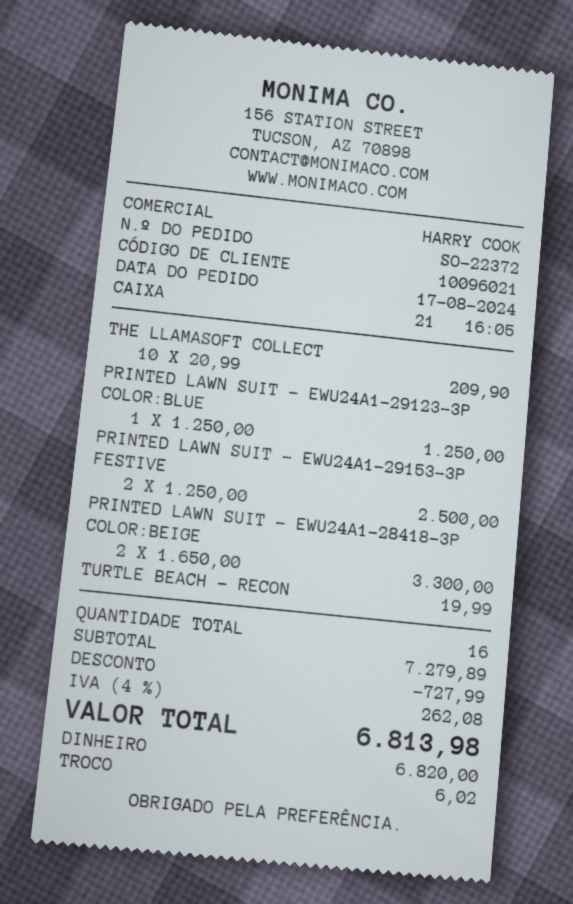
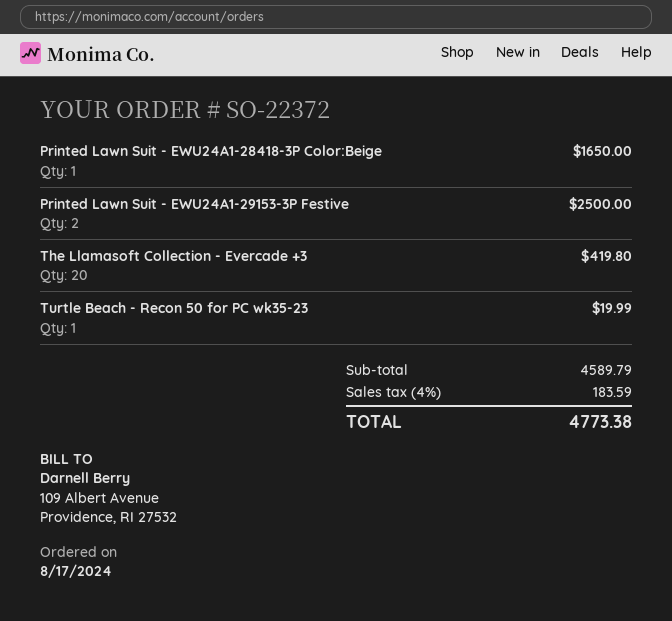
THE LLAMASOFT COLLECT: 10 for 209.90 -> 20 for 419.80
PRINTED LAWN SUIT - EWU24A1-29123-3P COLOR:BLUE: 1 for 1250.00 -> none
PRINTED LAWN SUIT - EWU24A1-28418-3P COLOR:BEIGE: 2 for 3300.00 -> 1 for 1650.00
subtotal: 7279.89 -> 4589.79
discount: 727.99 -> none
tax: 4% = 262.08 -> 4% = 183.59
total: 6813.98 -> 4773.38

